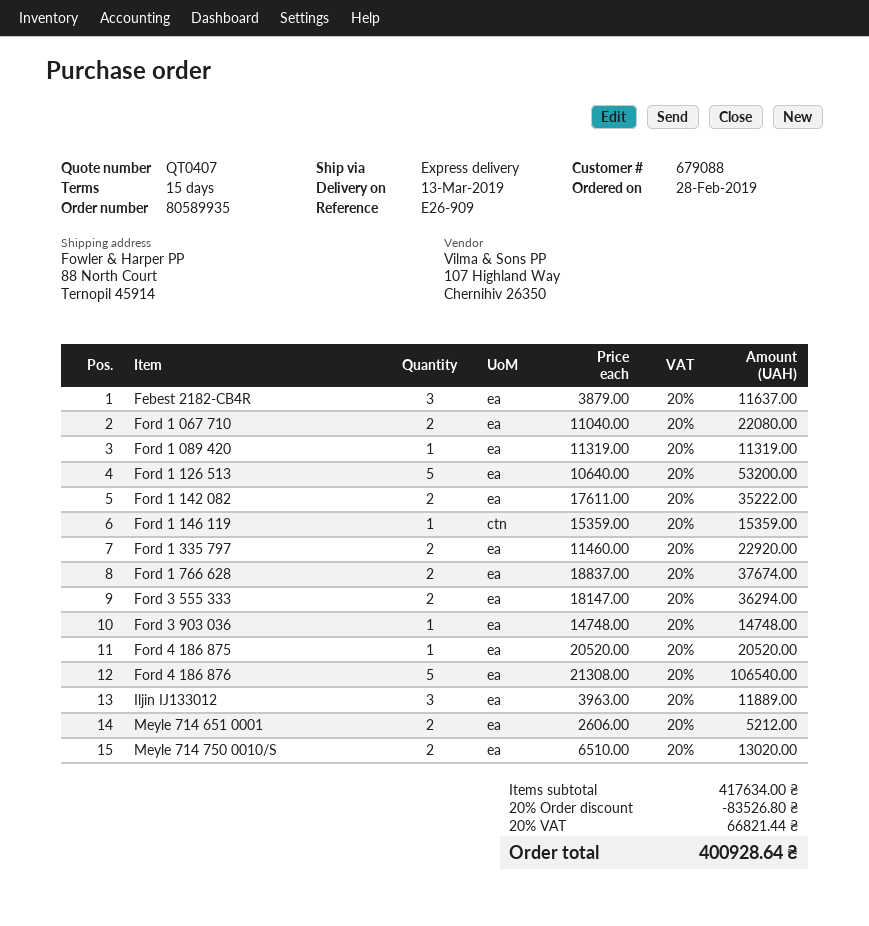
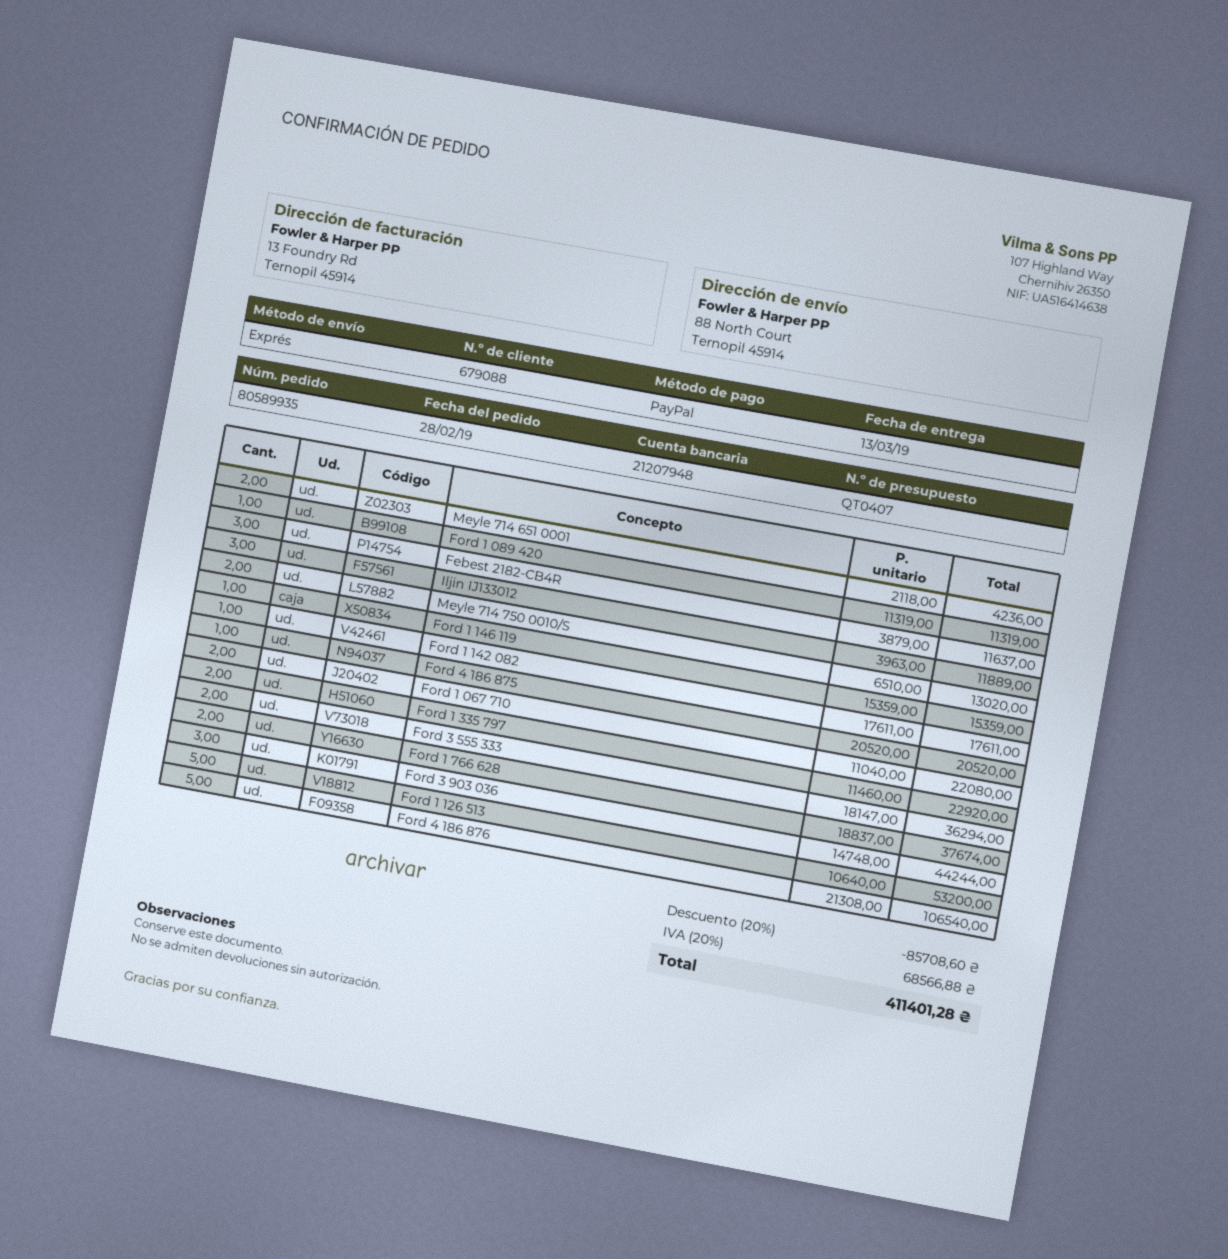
Ford 1 142 082: 2 x 17611.00 = 35222.00 -> 1 x 17611.00 = 17611.00
Ford 3 903 036: 1 x 14748.00 = 14748.00 -> 3 x 14748.00 = 44244.00
Meyle 714 651 0001: 2 x 2606.00 = 5212.00 -> 2 x 2118.00 = 4236.00
discount: 20% = 83526.80 -> 20% = 85708.60
tax: 20% = 66821.44 -> 20% = 68566.88
total: 400928.64 -> 411401.28

